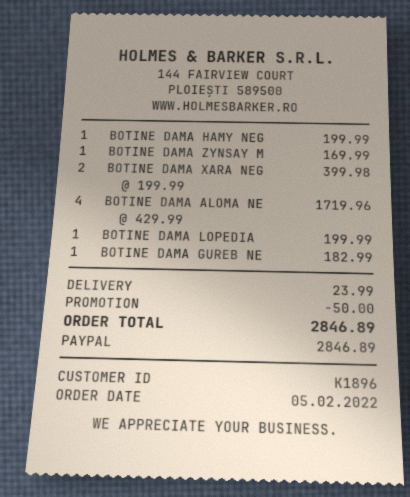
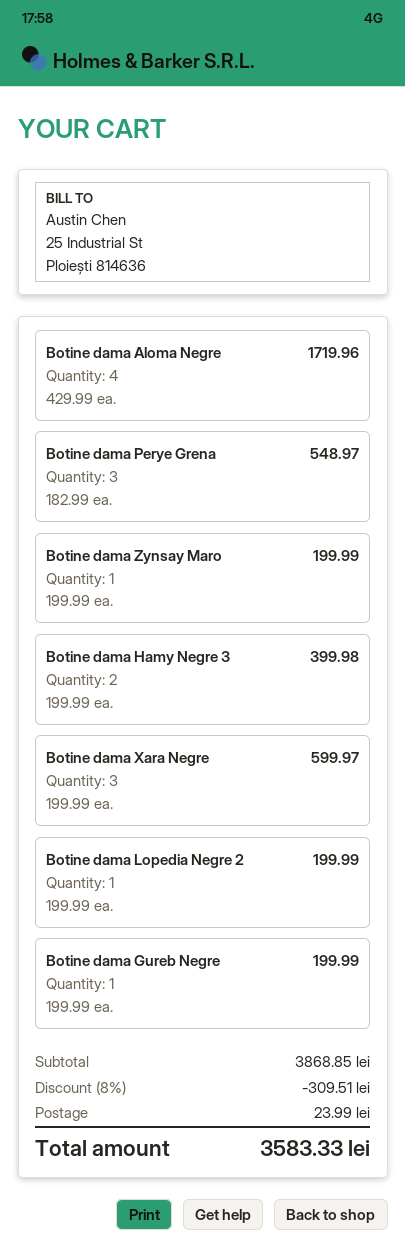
BOTINE DAMA HAMY NEG: 1 x 199.99 = 199.99 -> 2 x 199.99 = 399.98
BOTINE DAMA ZYNSAY M: 1 x 169.99 = 169.99 -> 1 x 199.99 = 199.99
BOTINE DAMA XARA NEG: 2 x 199.99 = 399.98 -> 3 x 199.99 = 599.97
BOTINE DAMA GUREB NE: 1 x 182.99 = 182.99 -> 1 x 199.99 = 199.99
Botine dama Perye Grena: none -> 3 x 182.99 = 548.97
discount: 50.00 -> 309.51
total: 2846.89 -> 3583.33

